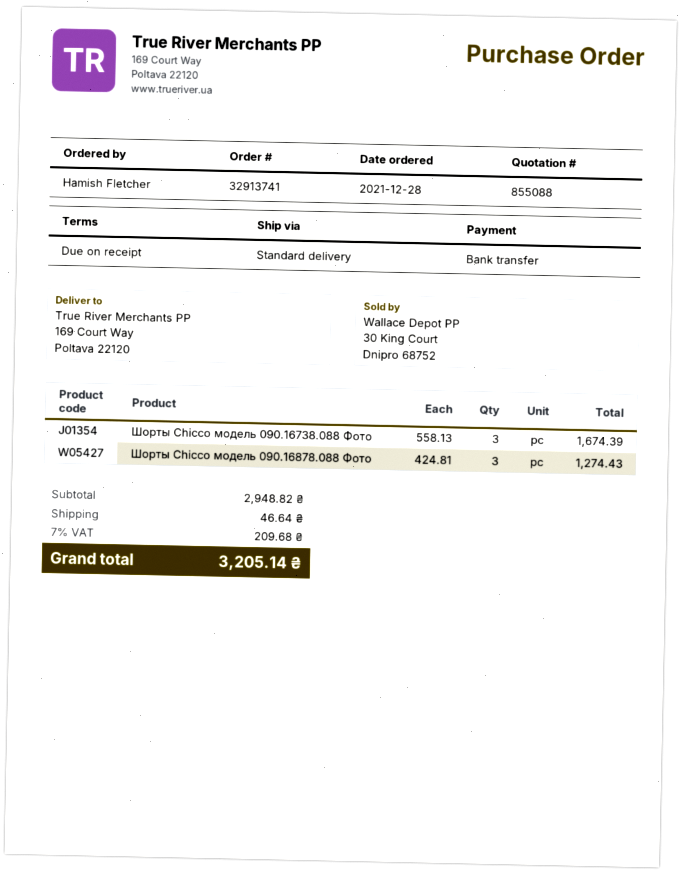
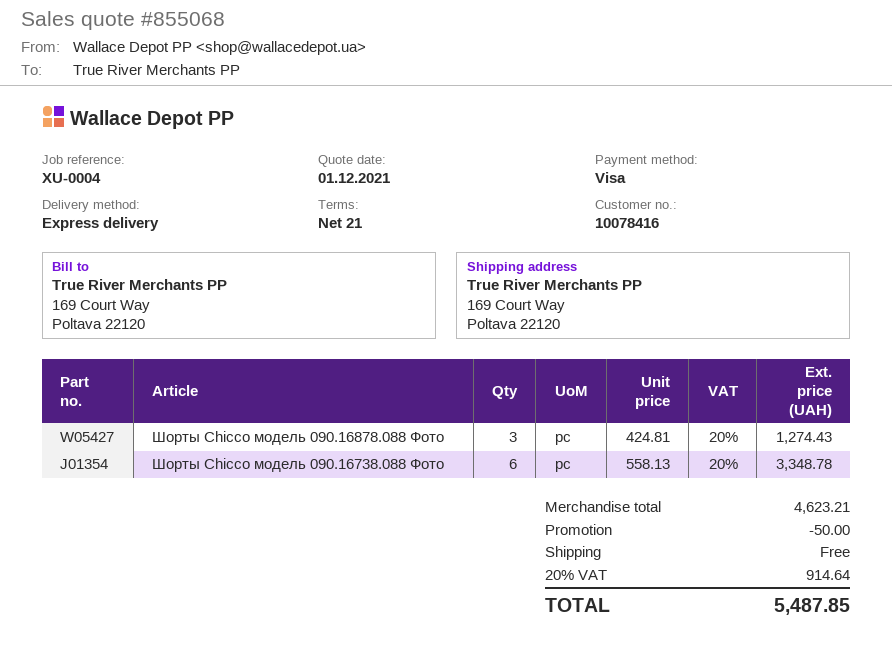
quote number: 855088 -> 855068
payment terms: on receipt -> 21 days
payment method: bank transfer -> Visa
shipping method: standard -> express
Шорты Chicco модель 090.16738.088 Фото: 3 x 558.13 = 1674.39 -> 6 x 558.13 = 3348.78
subtotal: 2948.82 -> 4623.21
discount: none -> 50.00
shipping: 46.64 -> 0.00
tax: 7% = 209.68 -> 20% = 914.64
total: 3205.14 -> 5487.85

